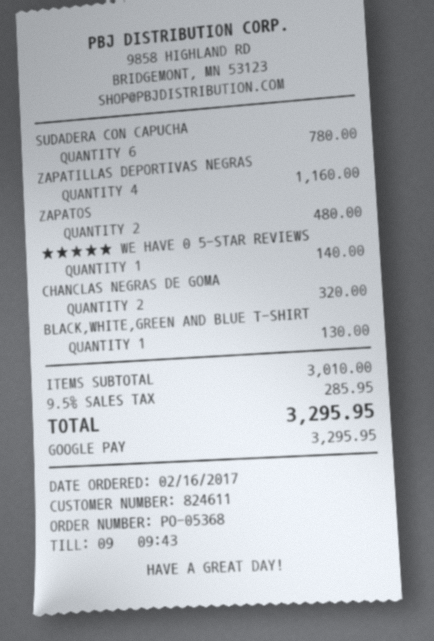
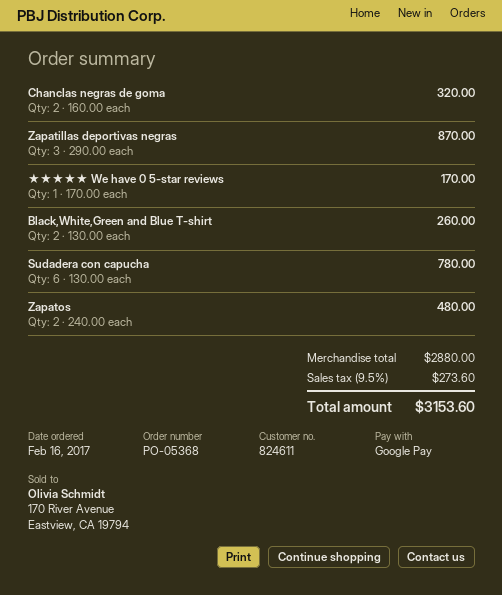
ZAPATILLAS DEPORTIVAS NEGRAS: 4 for 1160.00 -> 3 for 870.00
★★★★★ WE HAVE 0 5-STAR REVIEWS: 1 for 140.00 -> 1 for 170.00
BLACK,WHITE,GREEN AND BLUE T-SHIRT: 1 for 130.00 -> 2 for 260.00
subtotal: 3010.00 -> 2880.00
tax: 9.5% = 285.95 -> 9.5% = 273.60
total: 3295.95 -> 3153.60

